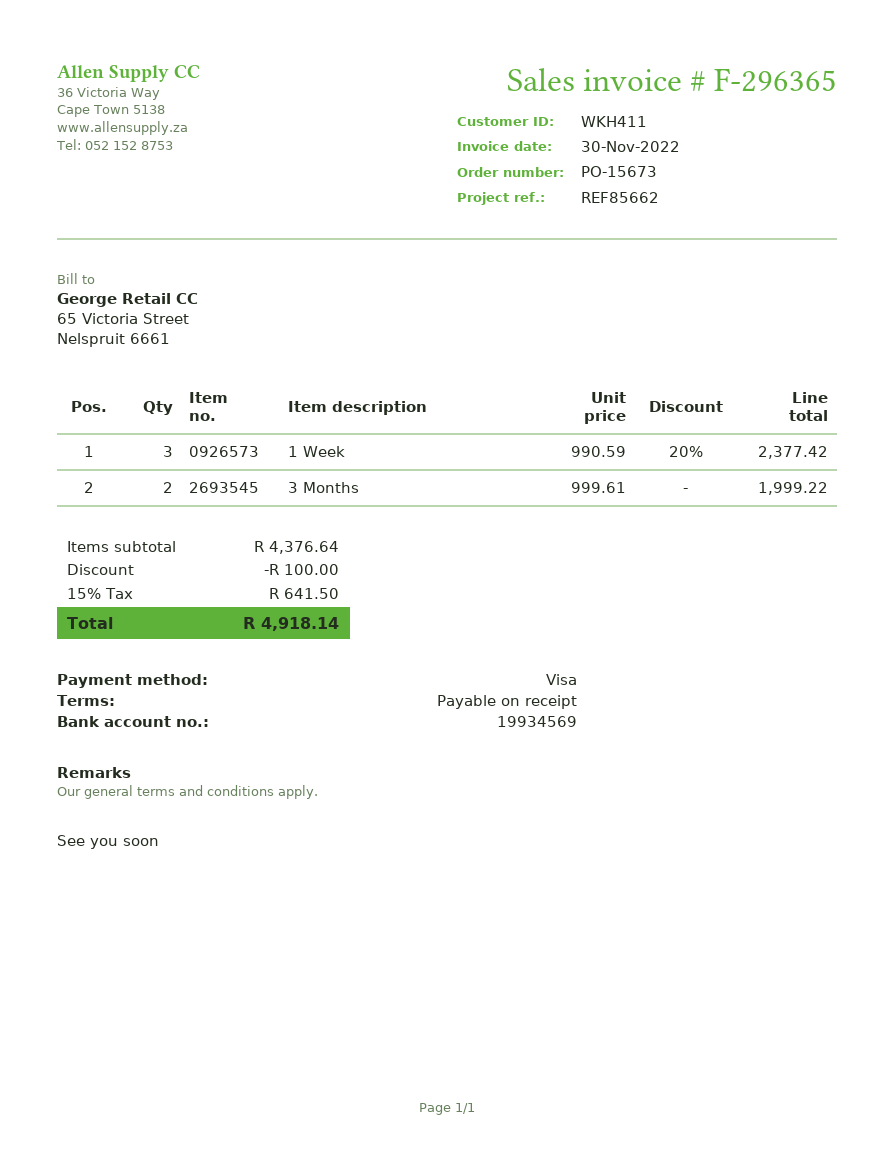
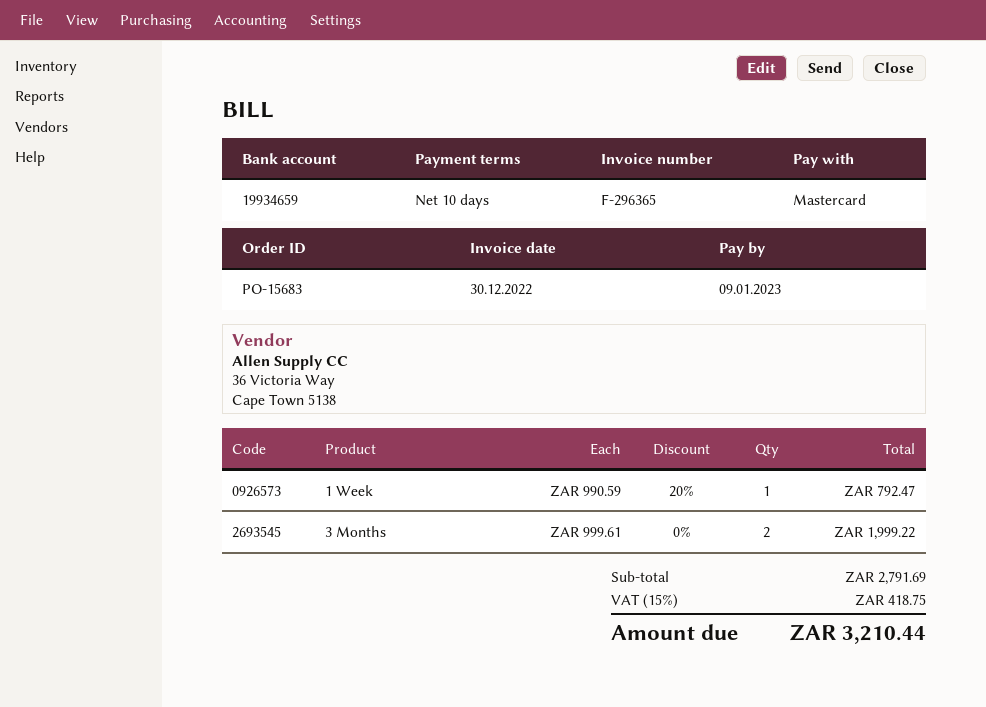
order number: PO-15673 -> PO-15683
invoice date: 2022-11-30 -> 2022-12-30
payment terms: on receipt -> 10 days
payment method: Visa -> Mastercard
bank account: 19934569 -> 19934659
1 Week: 3 x 990.59 - 20% = 2377.42 -> 1 x 990.59 - 20% = 792.47
subtotal: 4376.64 -> 2791.69
discount: 100.00 -> none
tax: 15% = 641.50 -> 15% = 418.75
total: 4918.14 -> 3210.44

